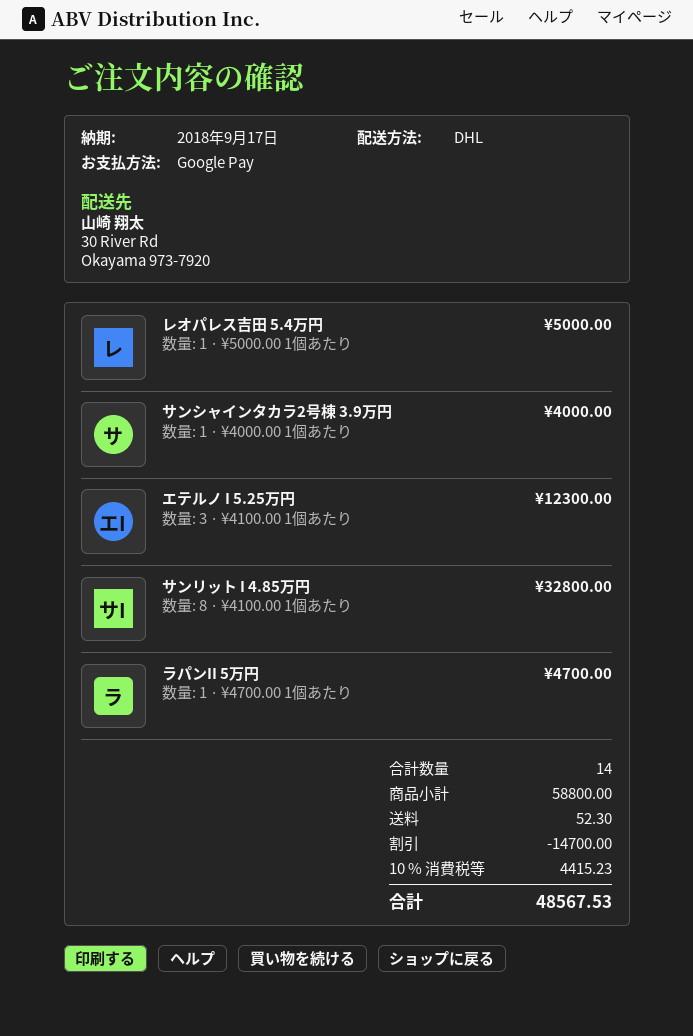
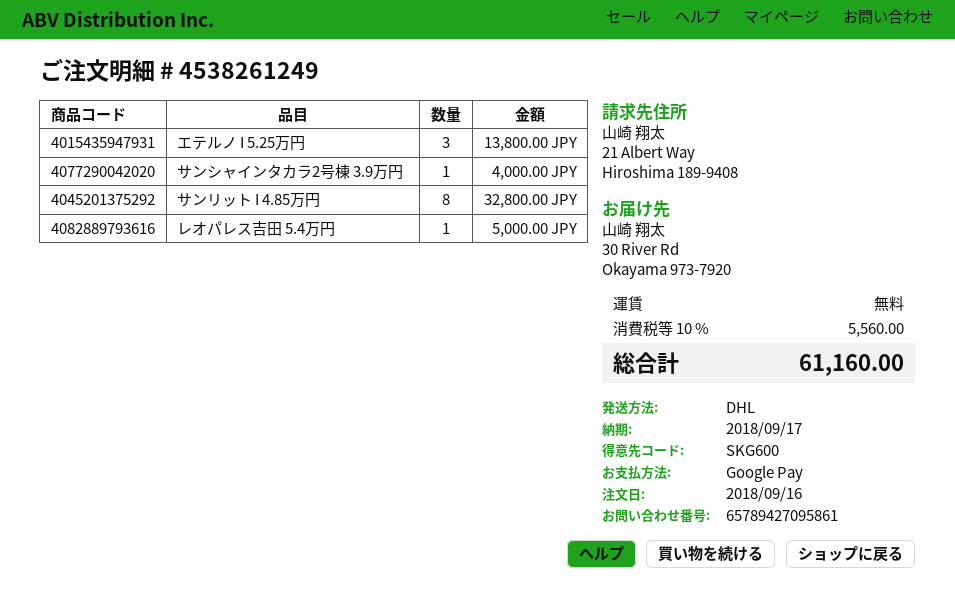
エテルノ I 5.25万円: 3 for 12300.00 -> 3 for 13800.00
ラパンII 5万円: 1 for 4700.00 -> none
discount: 14700.00 -> none
shipping: 52.30 -> 0.00
tax: 10% = 4415.23 -> 10% = 5560.00
total: 48567.53 -> 61160.00

